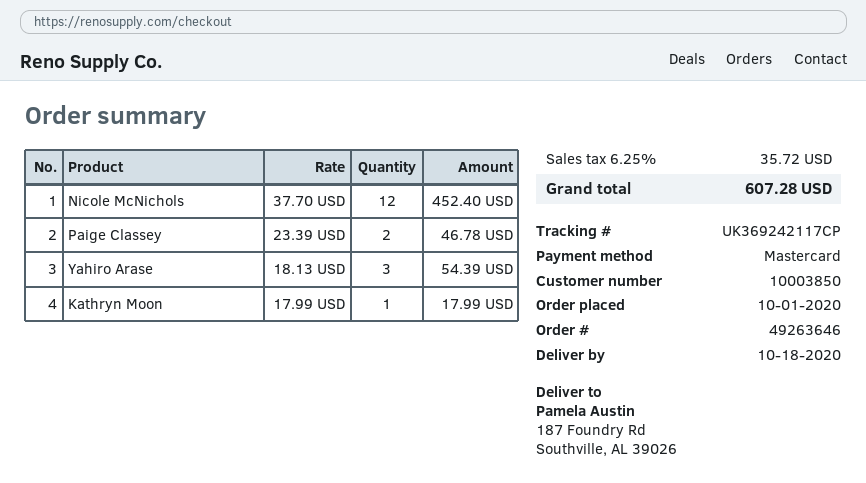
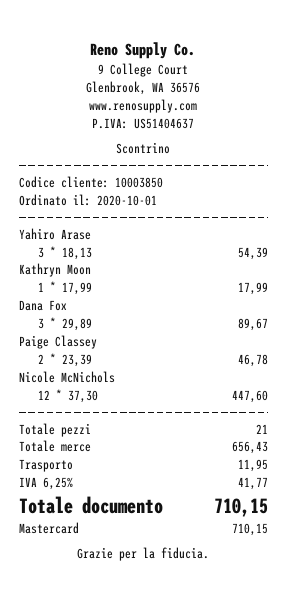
Nicole McNichols: 12 x 37.70 = 452.40 -> 12 x 37.30 = 447.60
Dana Fox: none -> 3 x 29.89 = 89.67
shipping: none -> 11.95
tax: 6.25% = 35.72 -> 6.25% = 41.77
total: 607.28 -> 710.15

